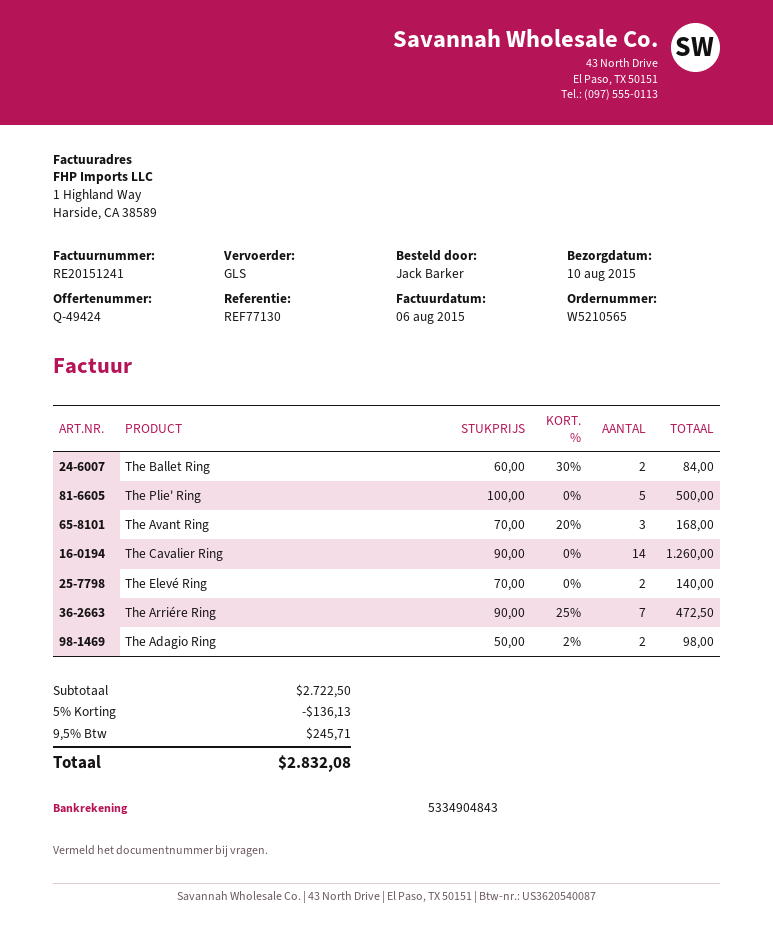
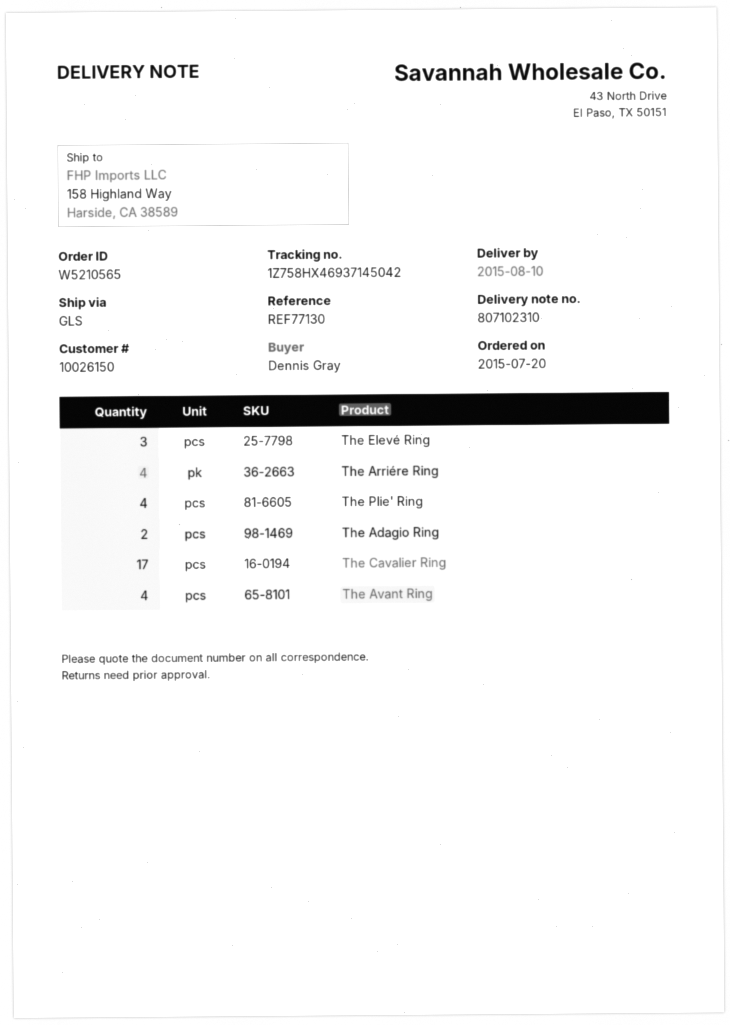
ordered by: Jack Barker -> Dennis Gray
The Ballet Ring: 2 -> none
The Plie' Ring: 5 -> 4
The Avant Ring: 3 -> 4
The Cavalier Ring: 14 -> 17
The Elevé Ring: 2 -> 3
The Arriére Ring: 7 -> 4

